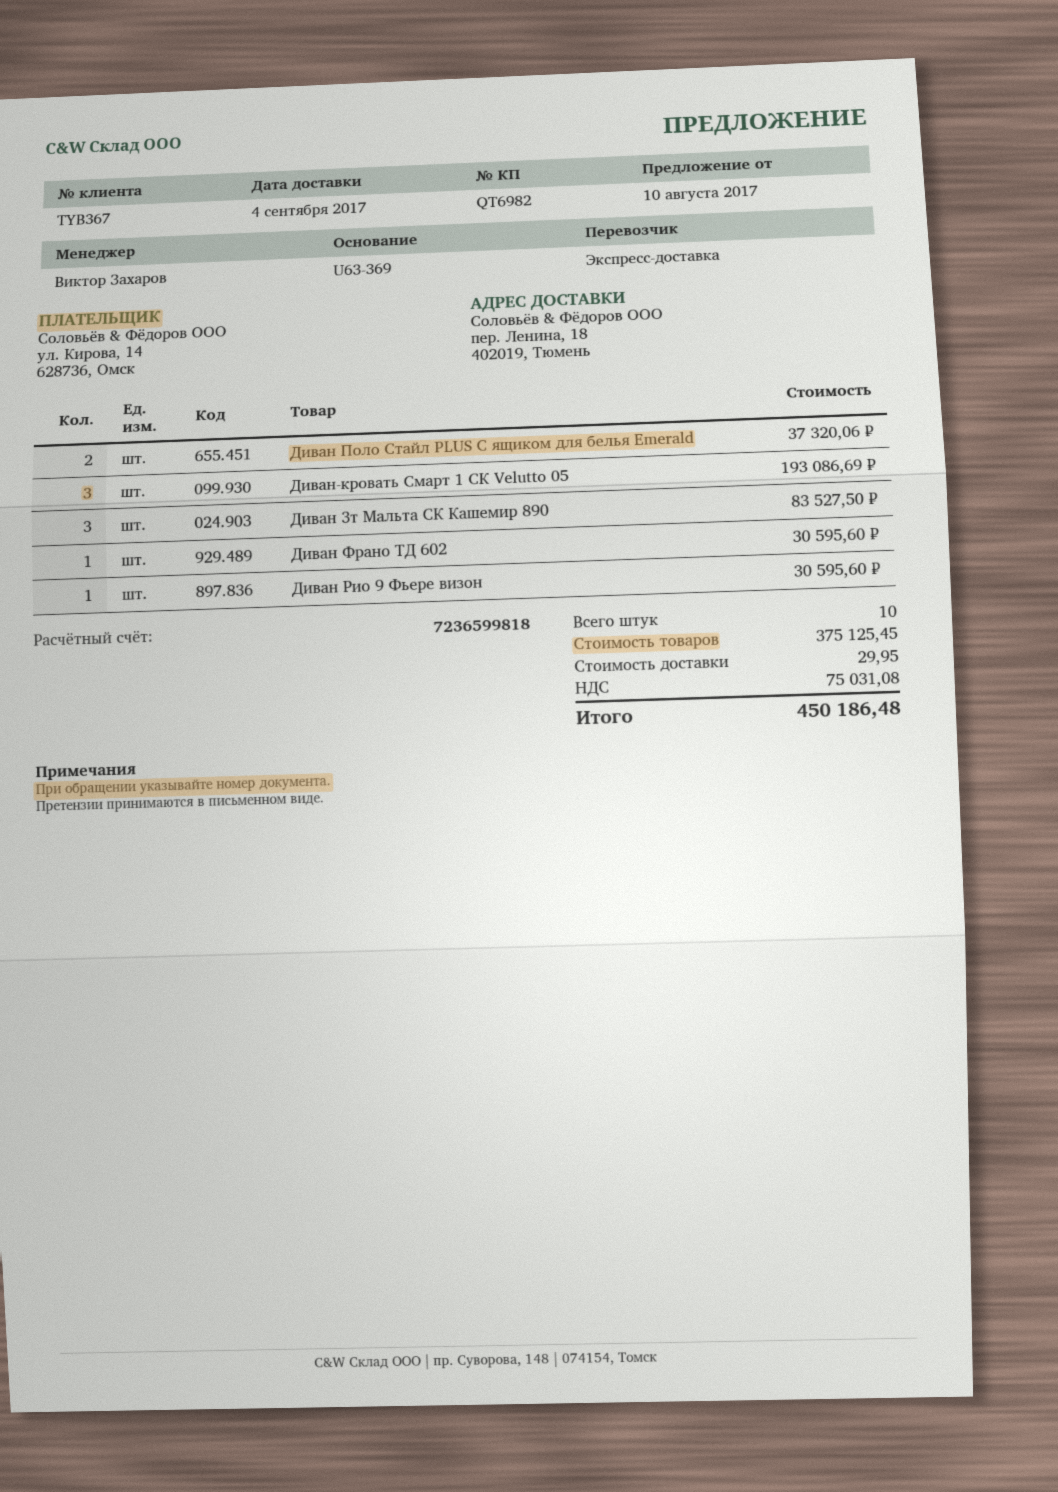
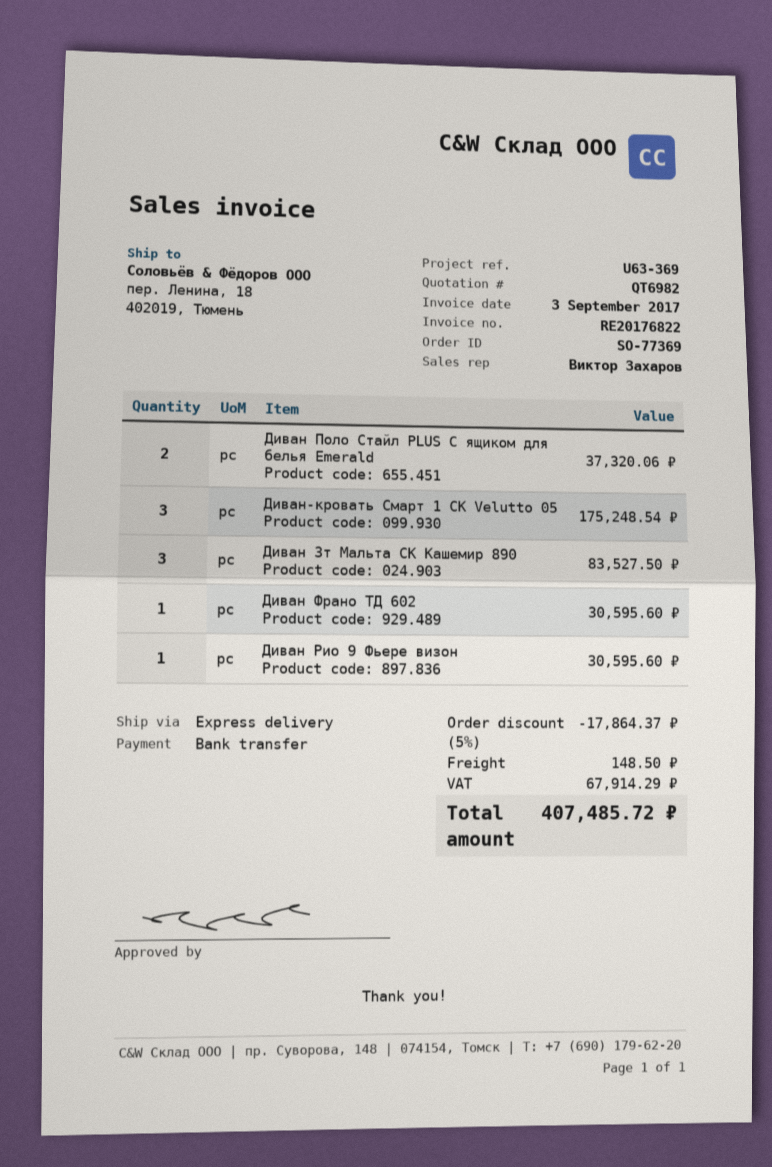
Диван-кровать Смарт 1 СК Velutto 05: 3 for 193086.69 -> 3 for 175248.54
discount: none -> 5% = 17864.37
shipping: 29.95 -> 148.50
tax: 75031.08 -> 67914.29
total: 450186.48 -> 407485.72

